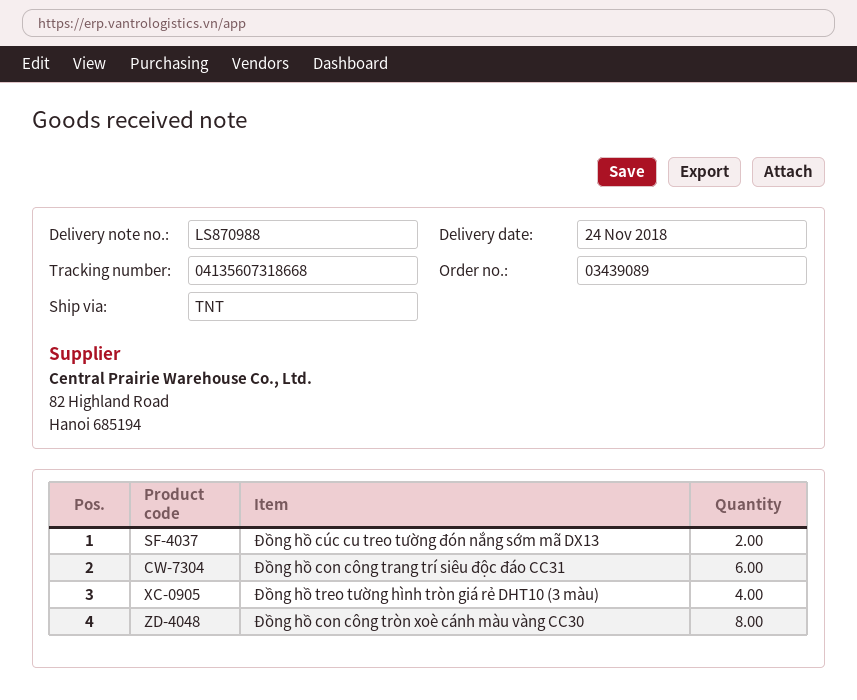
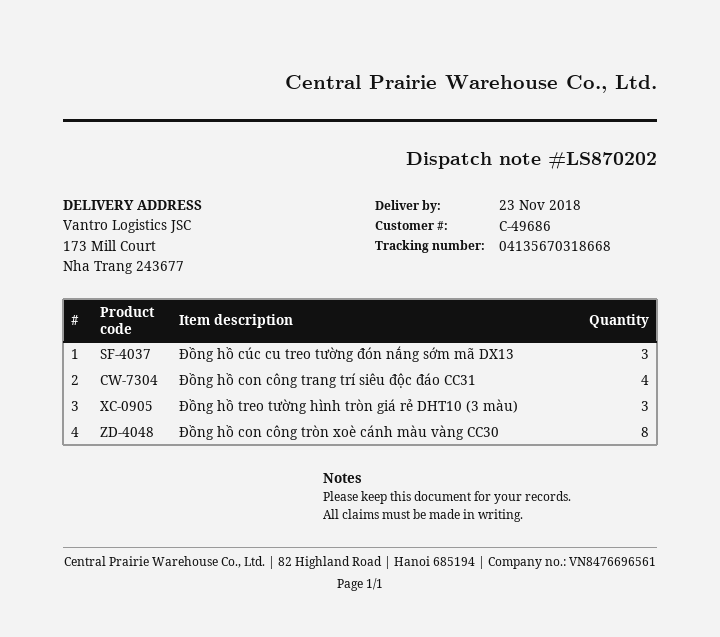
delivery note number: LS870988 -> LS870202
delivery date: 2018-11-24 -> 2018-11-23
tracking number: 04135607318668 -> 04135670318668
Đồng hồ cúc cu treo tường đón nắng sớm mã DX13: 2 -> 3
Đồng hồ con công trang trí siêu độc đáo CC31: 6 -> 4
Đồng hồ treo tường hình tròn giá rẻ DHT10 (3 màu): 4 -> 3

